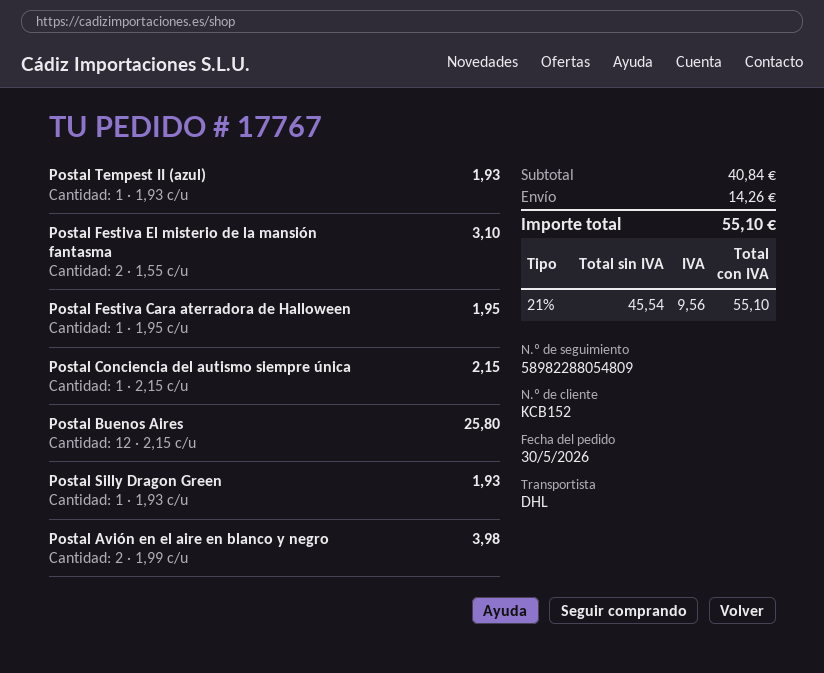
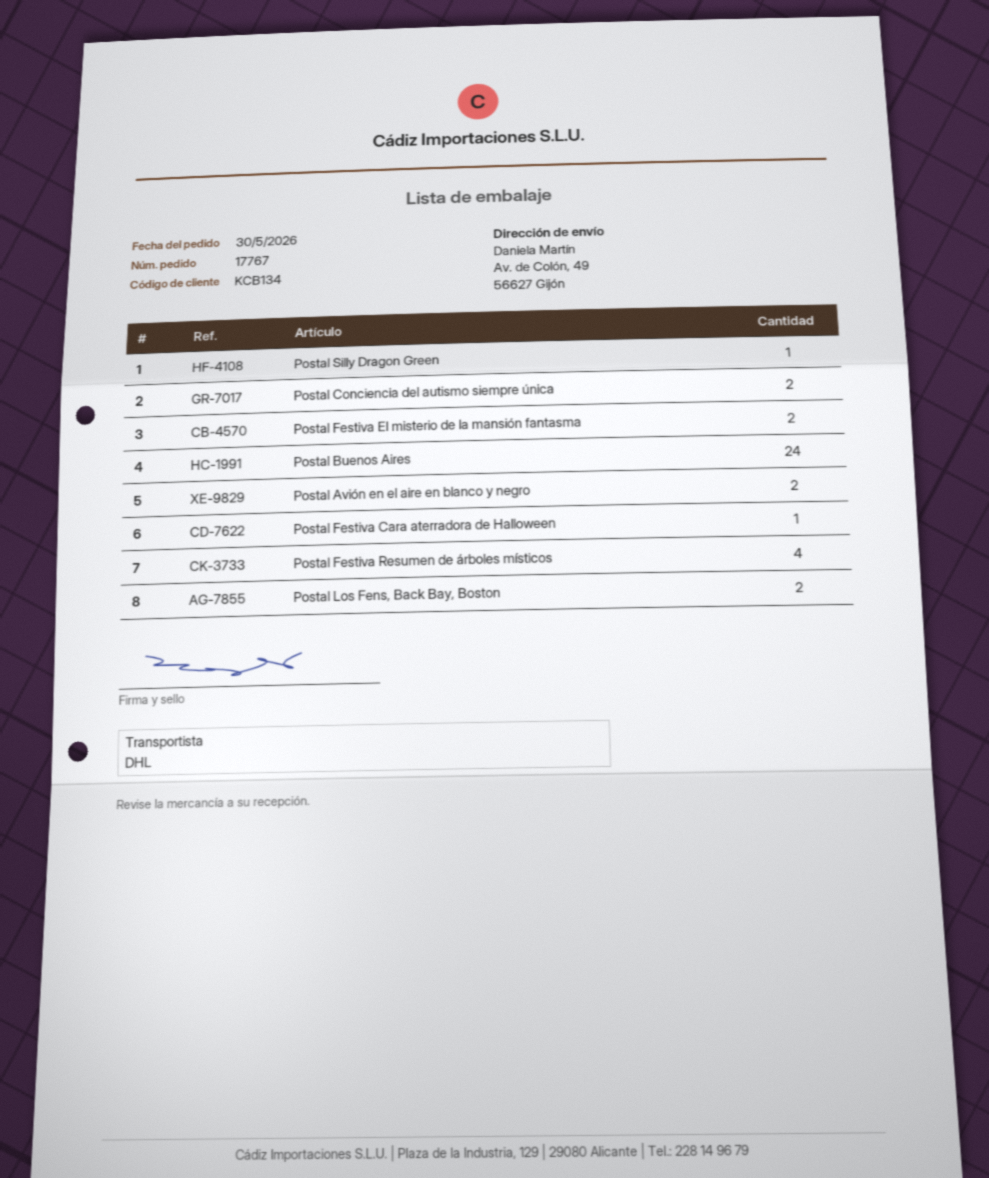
customer number: KCB152 -> KCB134
Postal Tempest II (azul): 1 -> none
Postal Conciencia del autismo siempre única: 1 -> 2
Postal Buenos Aires: 12 -> 24
Postal Festiva Resumen de árboles místicos: none -> 4
Postal Los Fens, Back Bay, Boston: none -> 2

